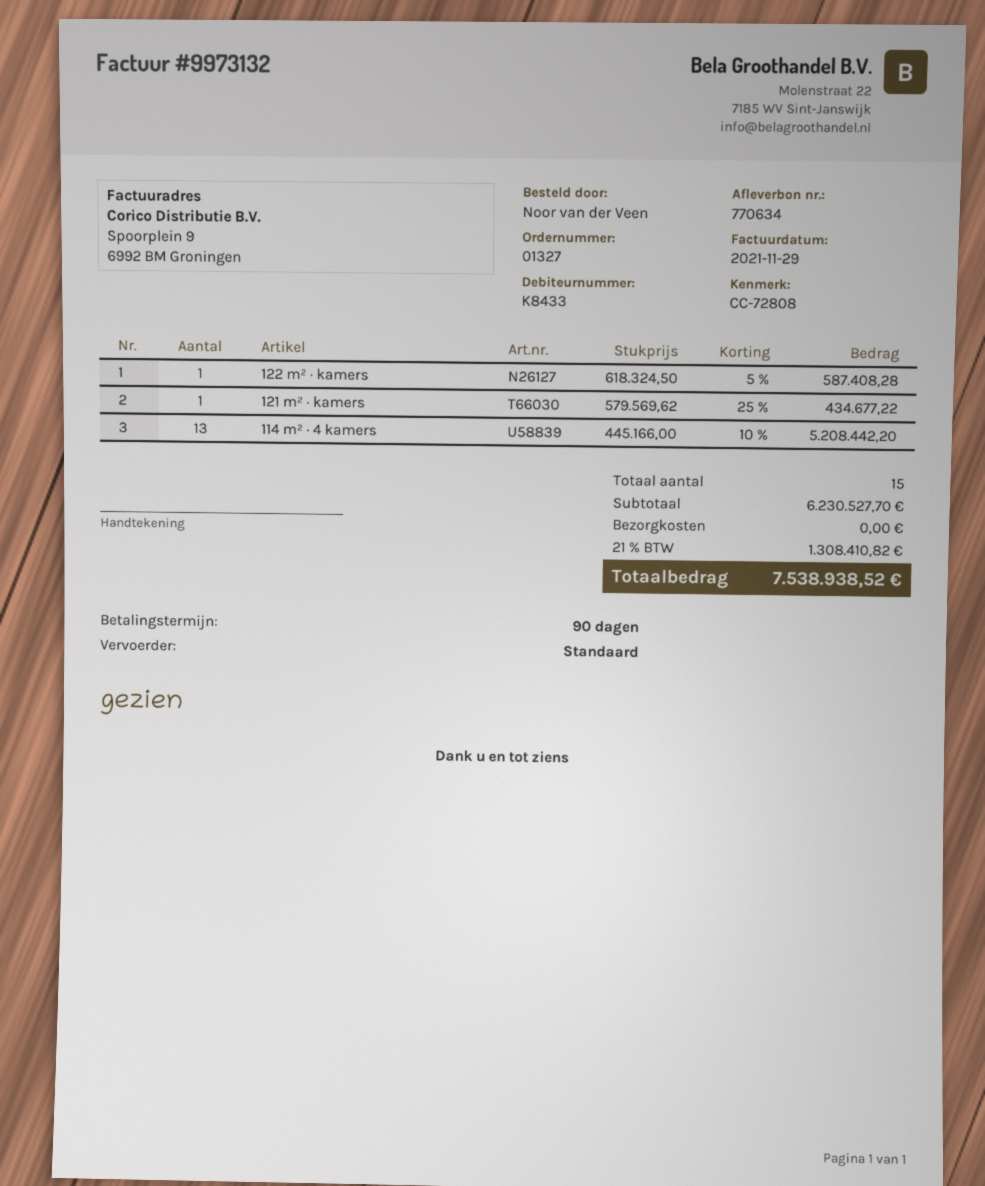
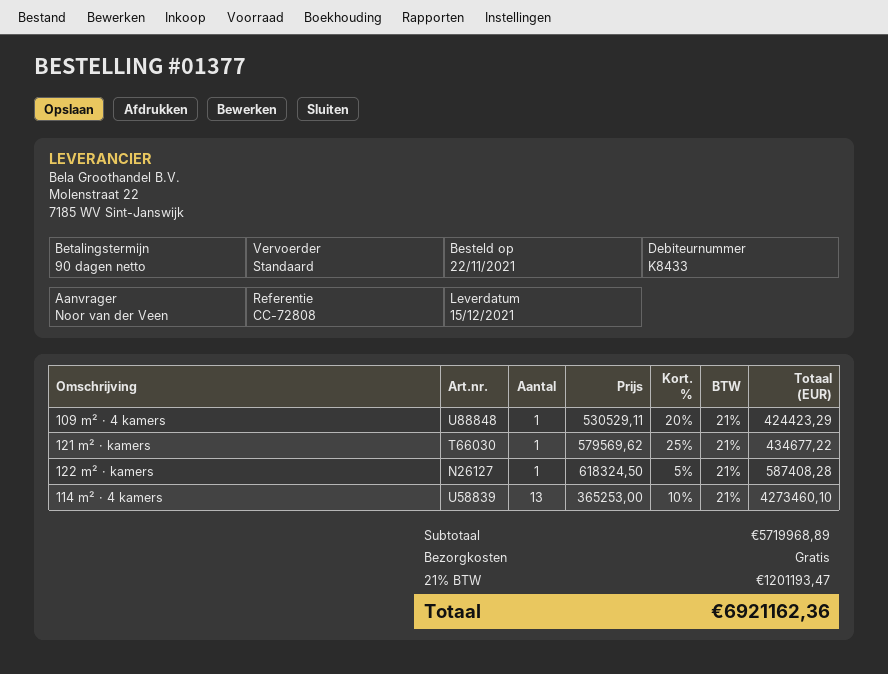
order number: 01327 -> 01377
114 m² · 4 kamers: 13 x 445166.00 - 10% = 5208442.20 -> 13 x 365253.00 - 10% = 4273460.10
109 m² · 4 kamers: none -> 1 x 530529.11 - 20% = 424423.29
subtotal: 6230527.70 -> 5719968.89
tax: 21% = 1308410.82 -> 21% = 1201193.47
total: 7538938.52 -> 6921162.36

